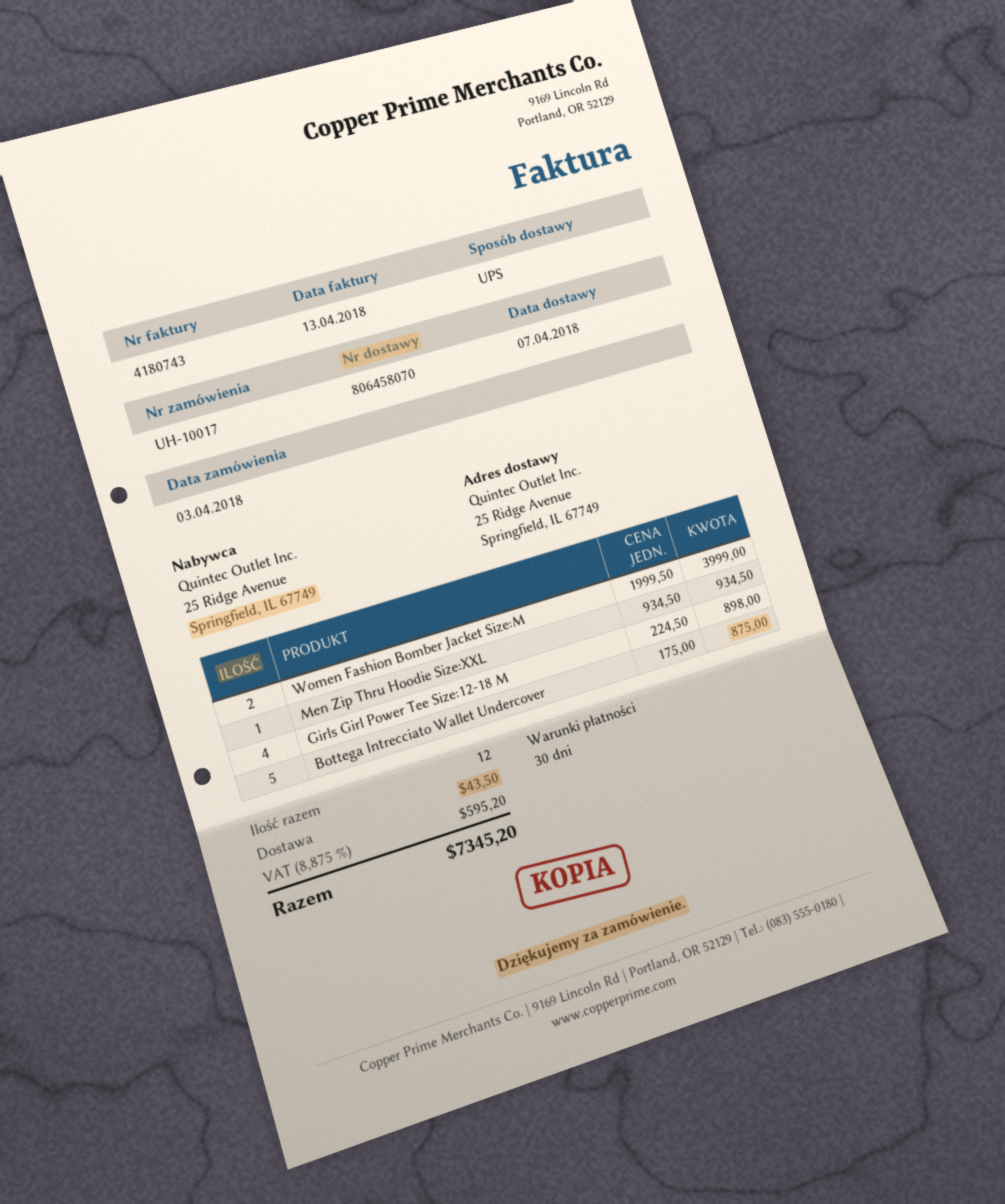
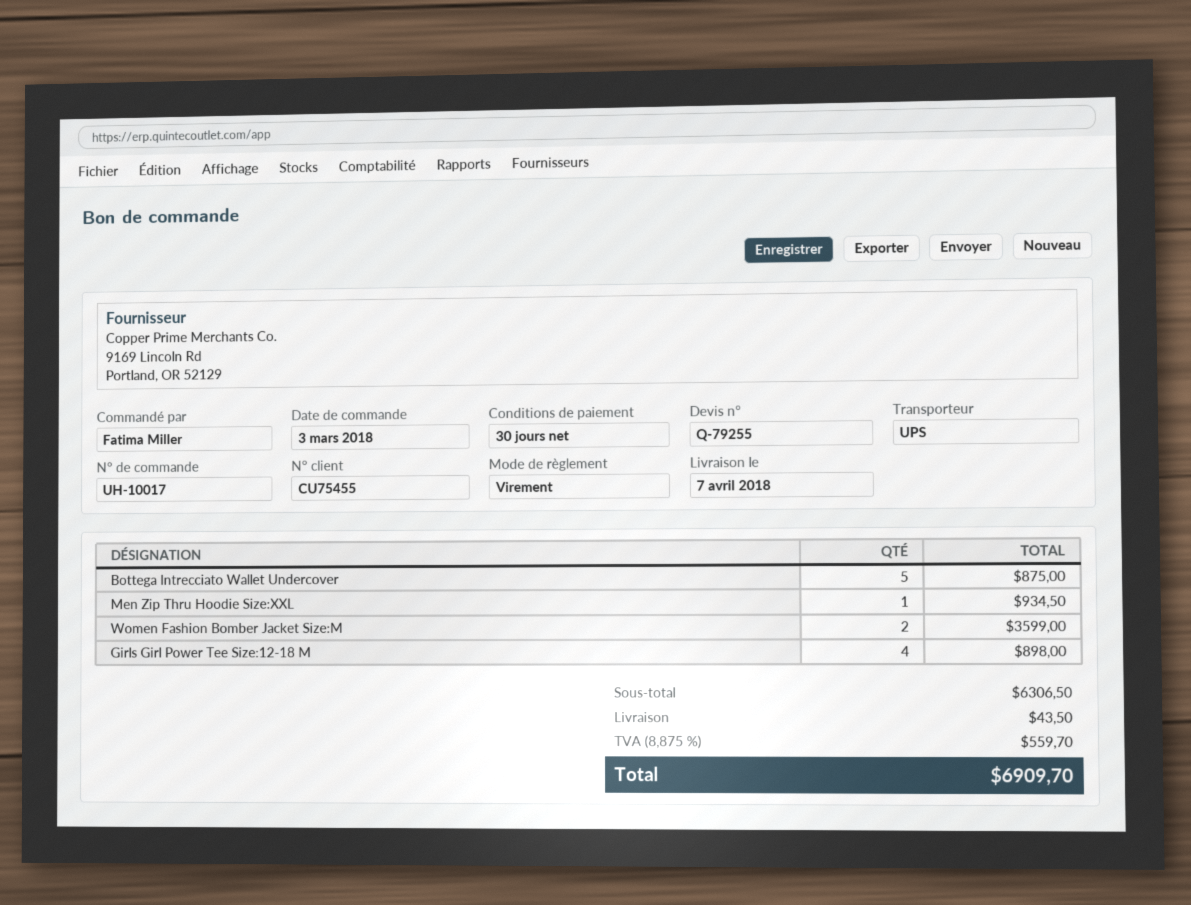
order date: 2018-04-03 -> 2018-03-03
Women Fashion Bomber Jacket Size:M: 2 for 3999.00 -> 2 for 3599.00
tax: 8.875% = 595.20 -> 8.875% = 559.70
total: 7345.20 -> 6909.70

